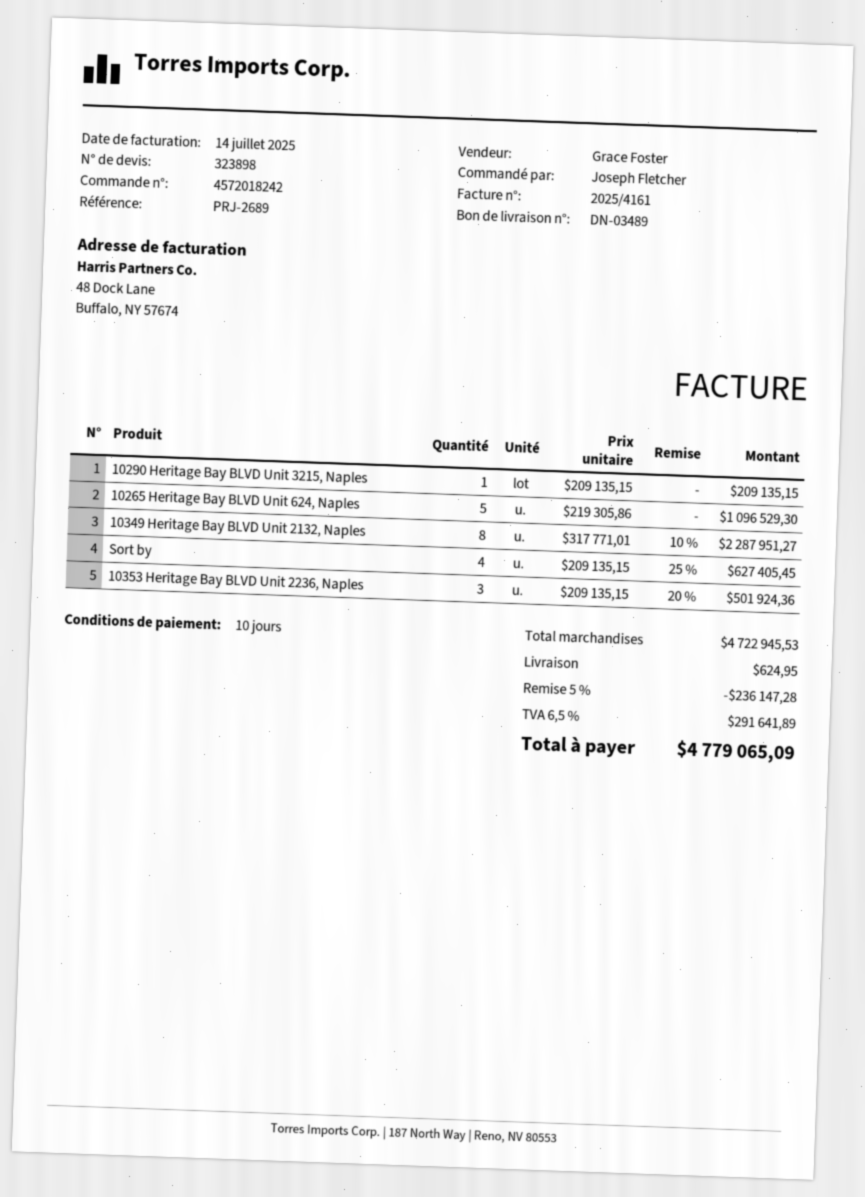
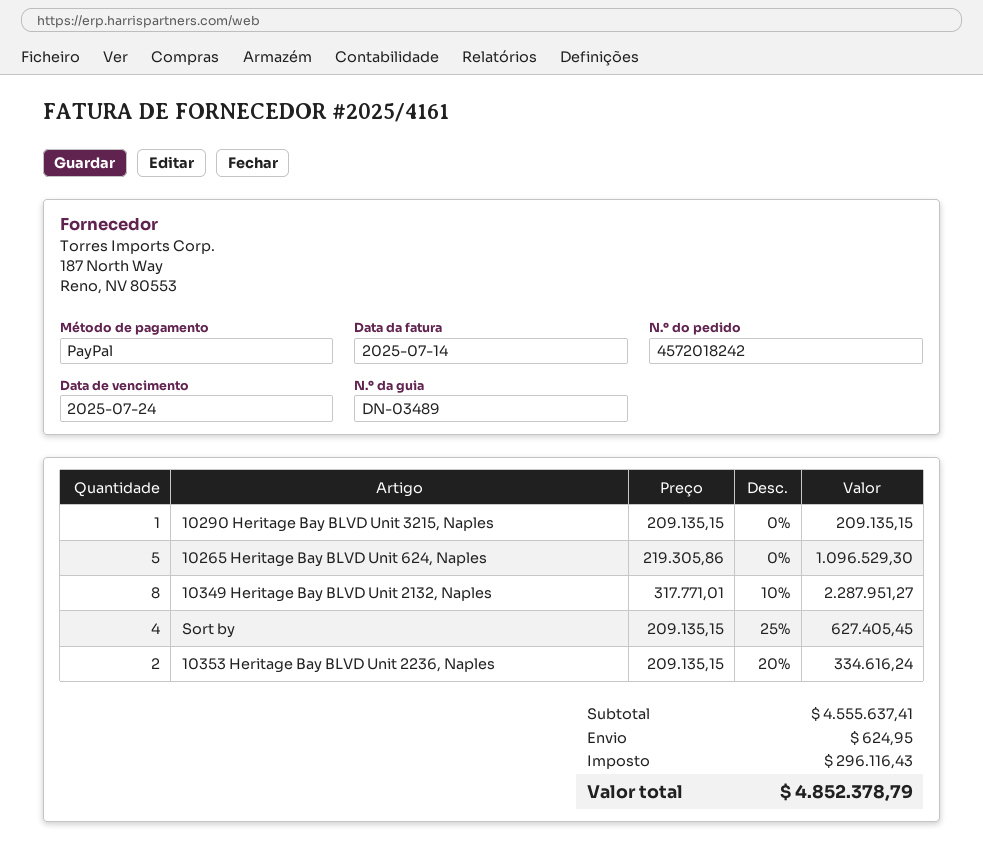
10353 Heritage Bay BLVD Unit 2236, Naples: 3 x 209135.15 - 20% = 501924.36 -> 2 x 209135.15 - 20% = 334616.24
subtotal: 4722945.53 -> 4555637.41
discount: 5% = 236147.28 -> none
tax: 291641.89 -> 296116.43
total: 4779065.09 -> 4852378.79

